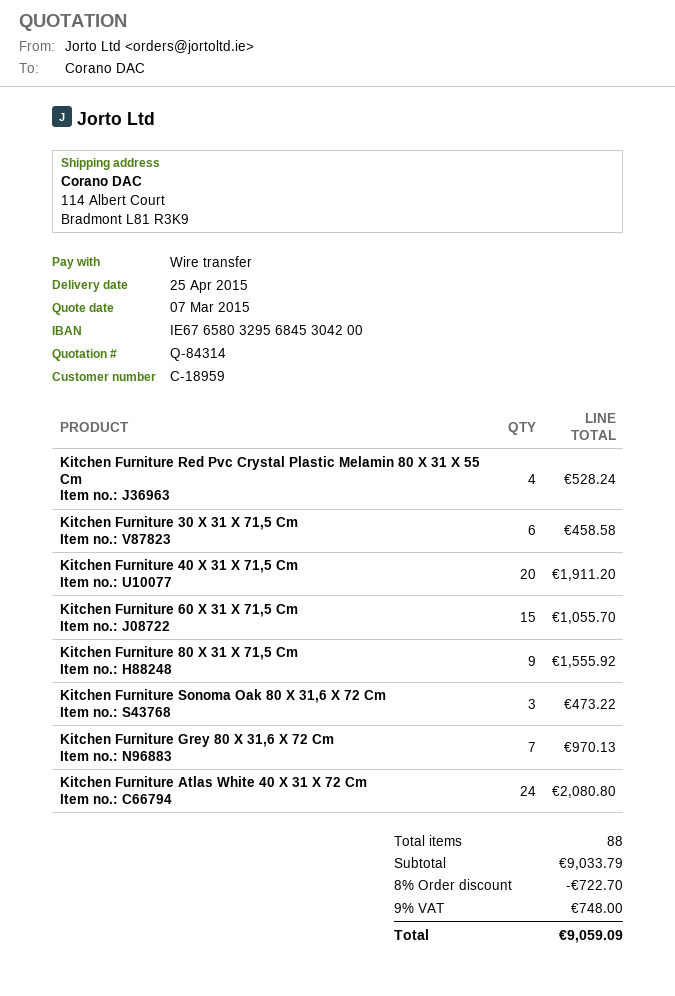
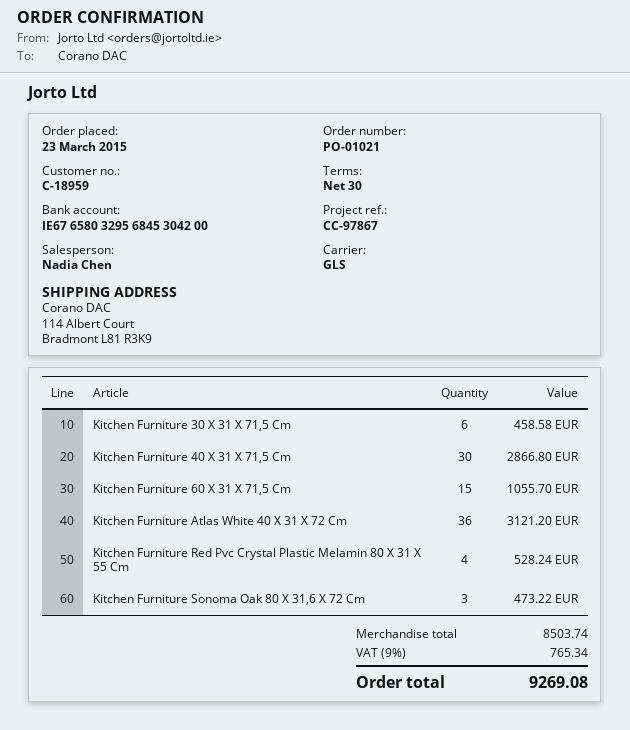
Kitchen Furniture 40 X 31 X 71,5 Cm: 20 for 1911.20 -> 30 for 2866.80
Kitchen Furniture 80 X 31 X 71,5 Cm: 9 for 1555.92 -> none
Kitchen Furniture Grey 80 X 31,6 X 72 Cm: 7 for 970.13 -> none
Kitchen Furniture Atlas White 40 X 31 X 72 Cm: 24 for 2080.80 -> 36 for 3121.20
subtotal: 9033.79 -> 8503.74
discount: 8% = 722.70 -> none
tax: 9% = 748.00 -> 9% = 765.34
total: 9059.09 -> 9269.08

